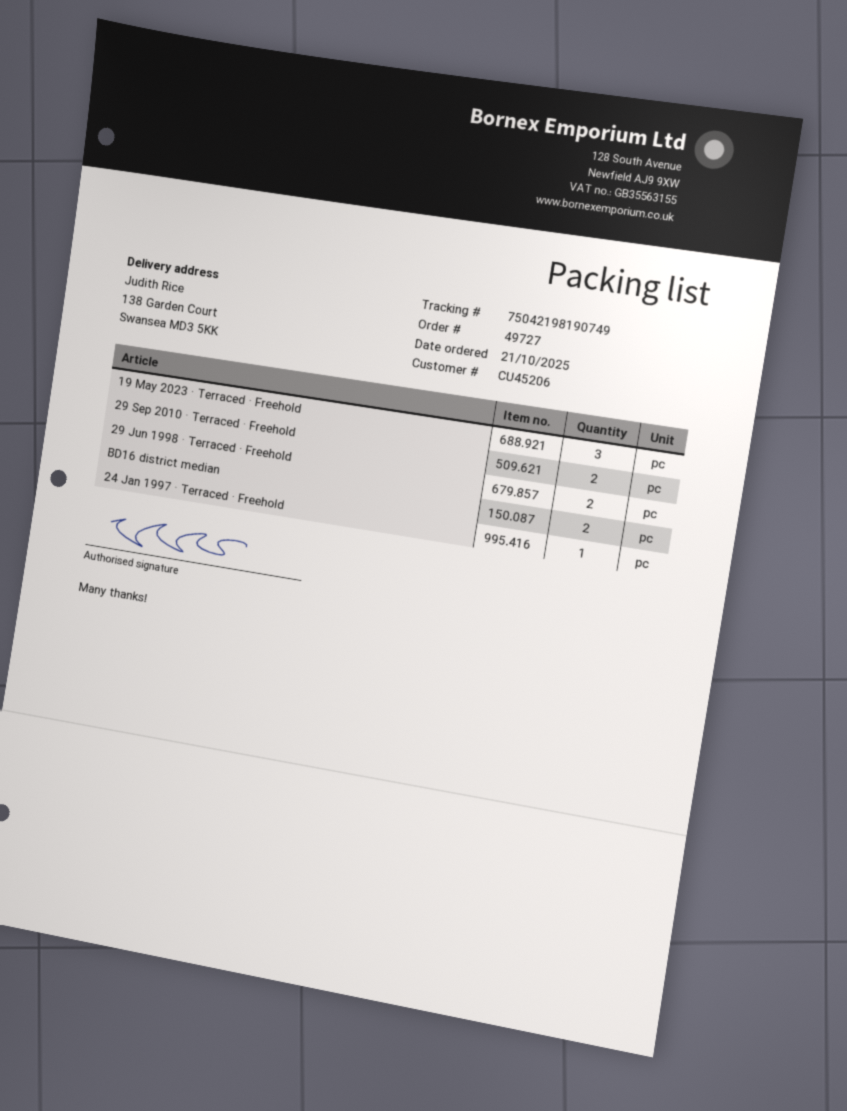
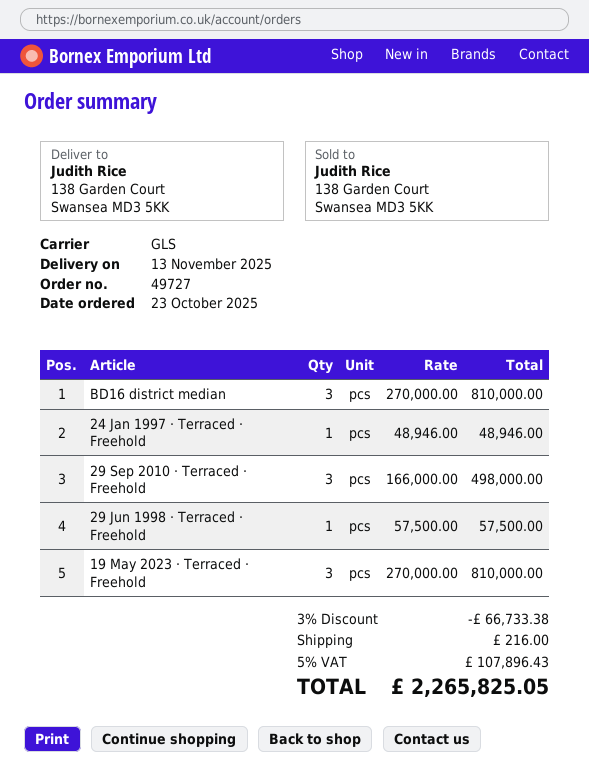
order date: 2025-10-21 -> 2025-10-23
29 Sep 2010 · Terraced · Freehold: 2 -> 3
29 Jun 1998 · Terraced · Freehold: 2 -> 1
BD16 district median: 2 -> 3

